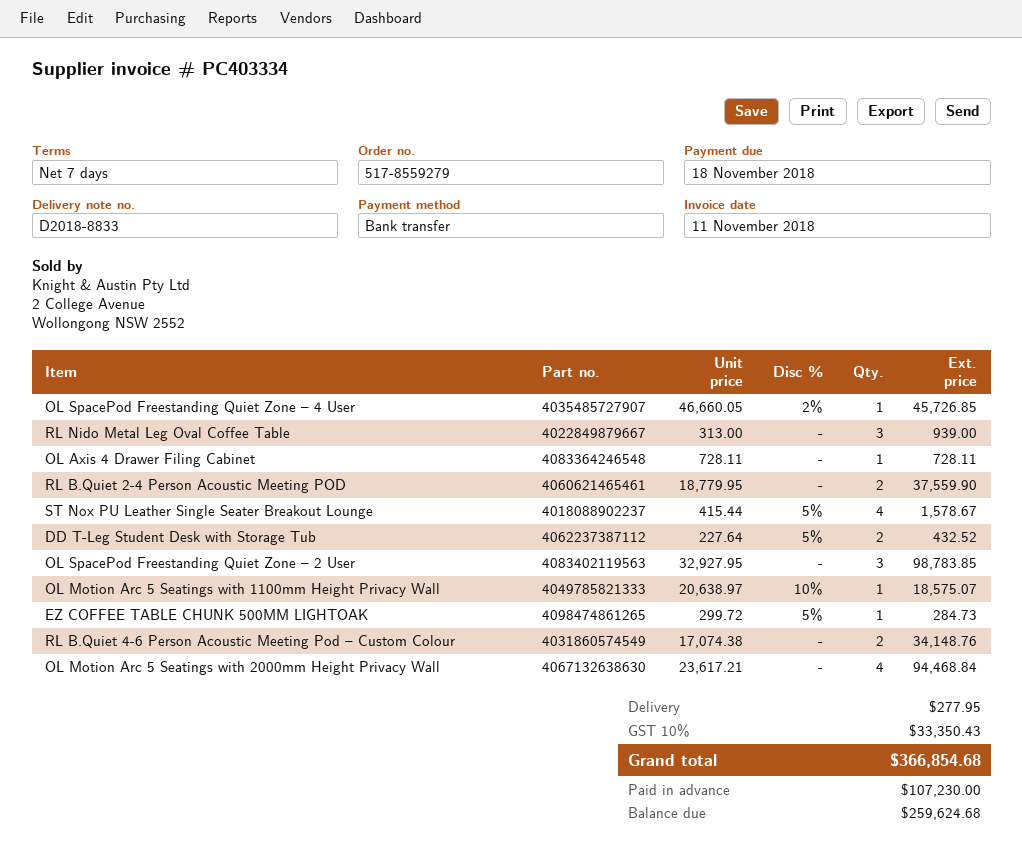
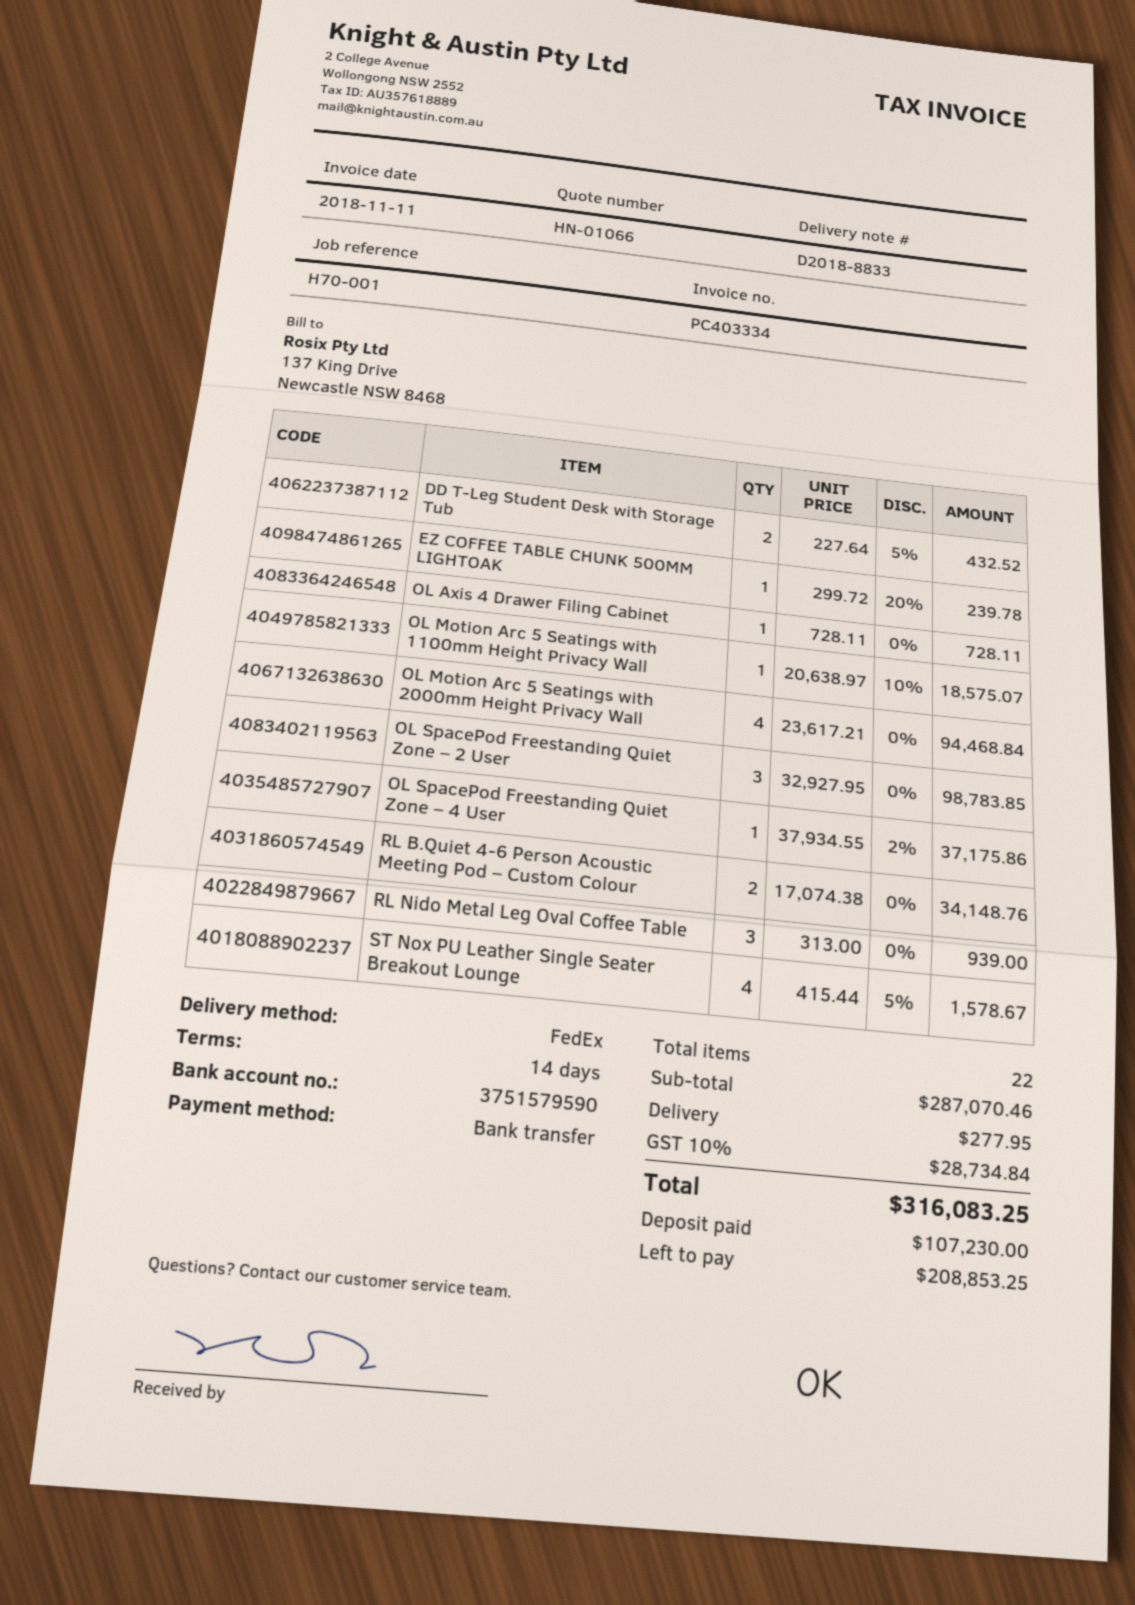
payment terms: 7 days -> 14 days
OL SpacePod Freestanding Quiet Zone – 4 User: 1 x 46660.05 - 2% = 45726.85 -> 1 x 37934.55 - 2% = 37175.86
RL B.Quiet 2-4 Person Acoustic Meeting POD: 2 x 18779.95 = 37559.90 -> none
EZ COFFEE TABLE CHUNK 500MM LIGHTOAK: 1 x 299.72 - 5% = 284.73 -> 1 x 299.72 - 20% = 239.78
tax: 10% = 33350.43 -> 10% = 28734.84
total: 366854.68 -> 316083.25
balance: 259624.68 -> 208853.25

